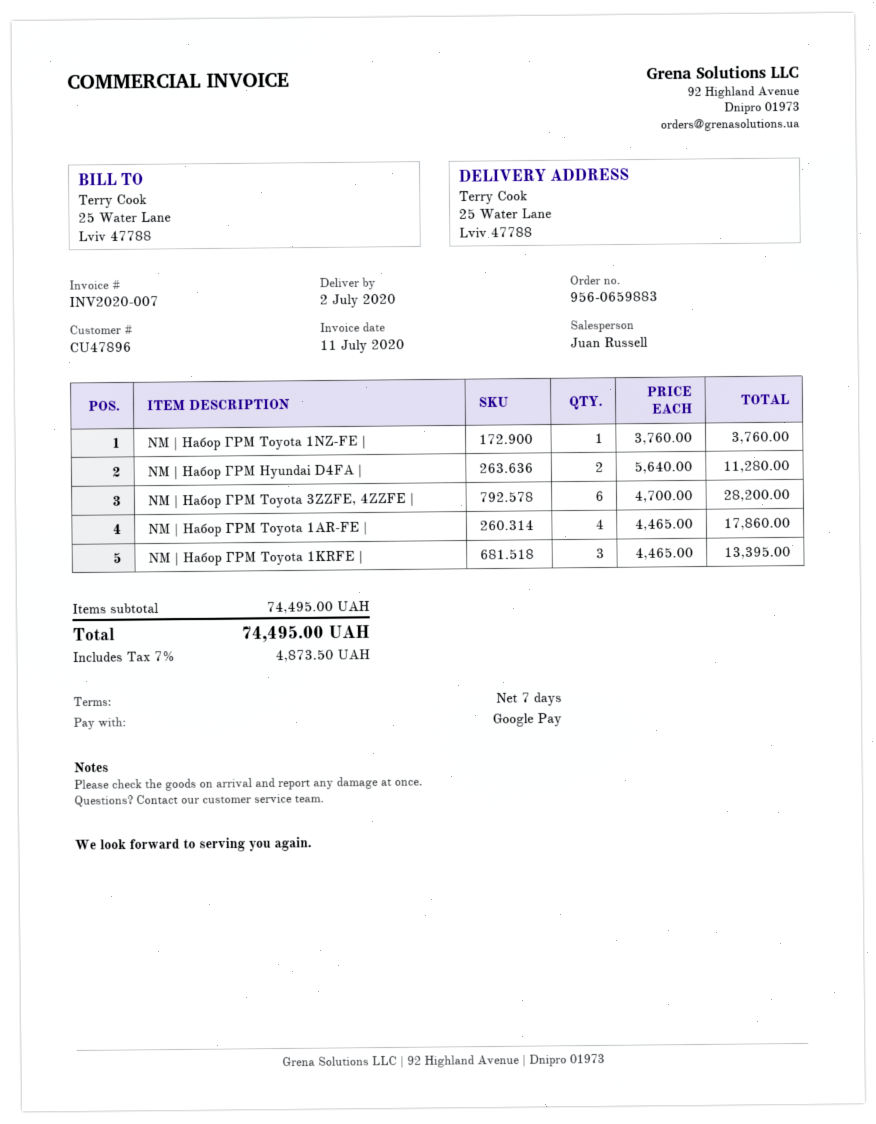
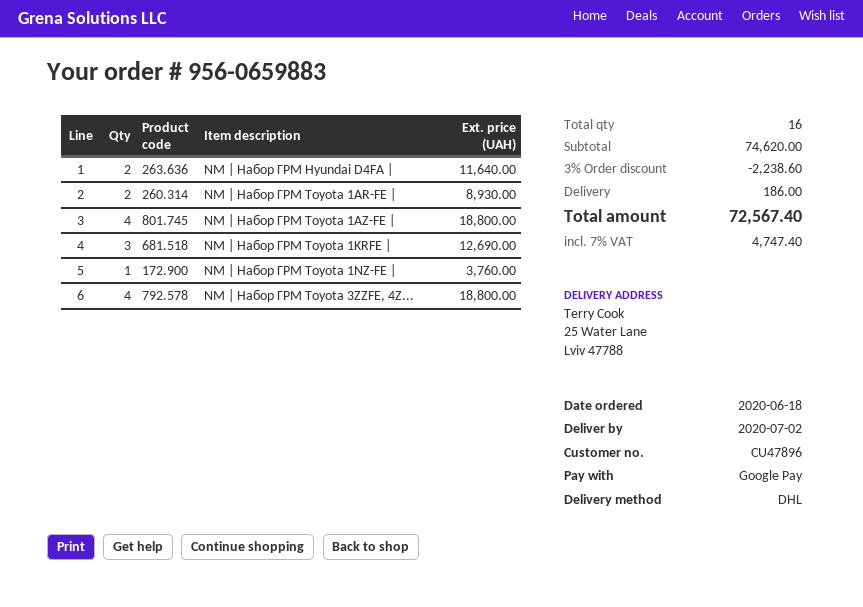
NM | Набор ГРМ Hyundai D4FA |: 2 for 11280.00 -> 2 for 11640.00
NM | Набор ГРМ Toyota 3ZZFE, 4ZZFE |: 6 for 28200.00 -> 4 for 18800.00
NM | Набор ГРМ Toyota 1AR-FE |: 4 for 17860.00 -> 2 for 8930.00
NM | Набор ГРМ Toyota 1KRFE |: 3 for 13395.00 -> 3 for 12690.00
NM | Набор ГРМ Toyota 1AZ-FE |: none -> 4 for 18800.00
subtotal: 74495.00 -> 74620.00
discount: none -> 3% = 2238.60
shipping: none -> 186.00
tax: 7% = 4873.50 -> 7% = 4747.40
total: 74495.00 -> 72567.40

